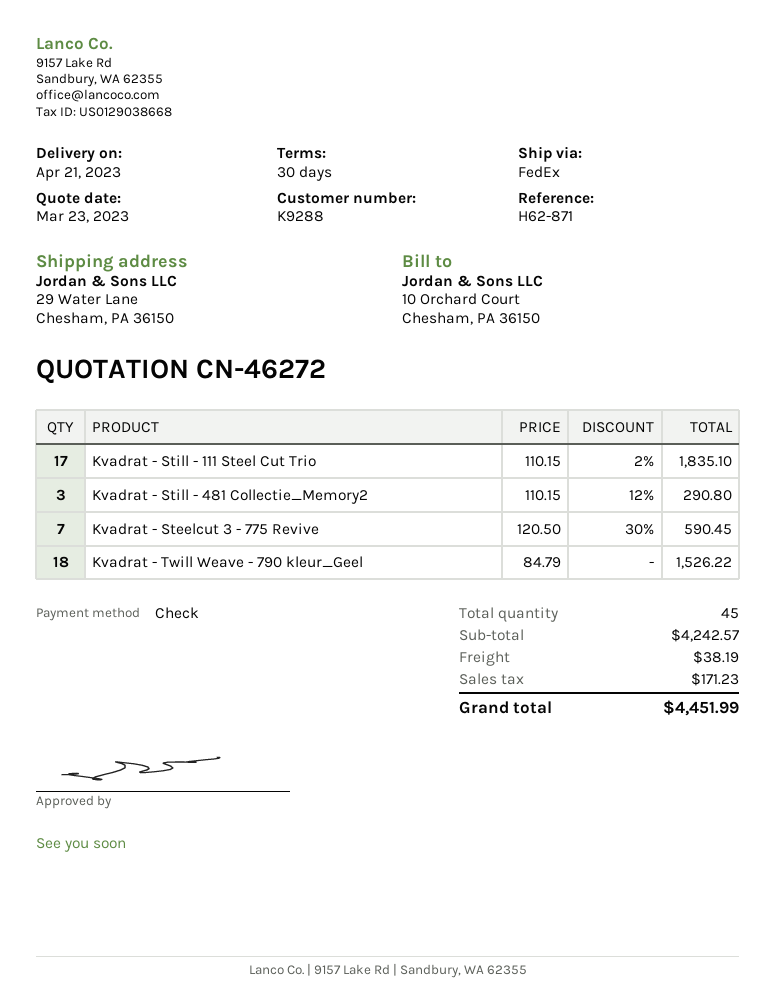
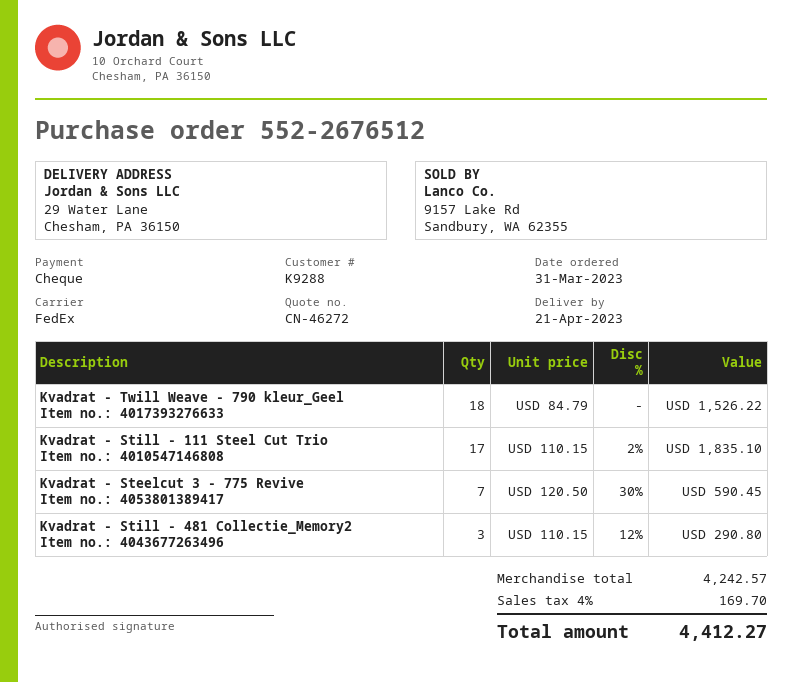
shipping: 38.19 -> none
tax: 171.23 -> 169.70
total: 4451.99 -> 4412.27

